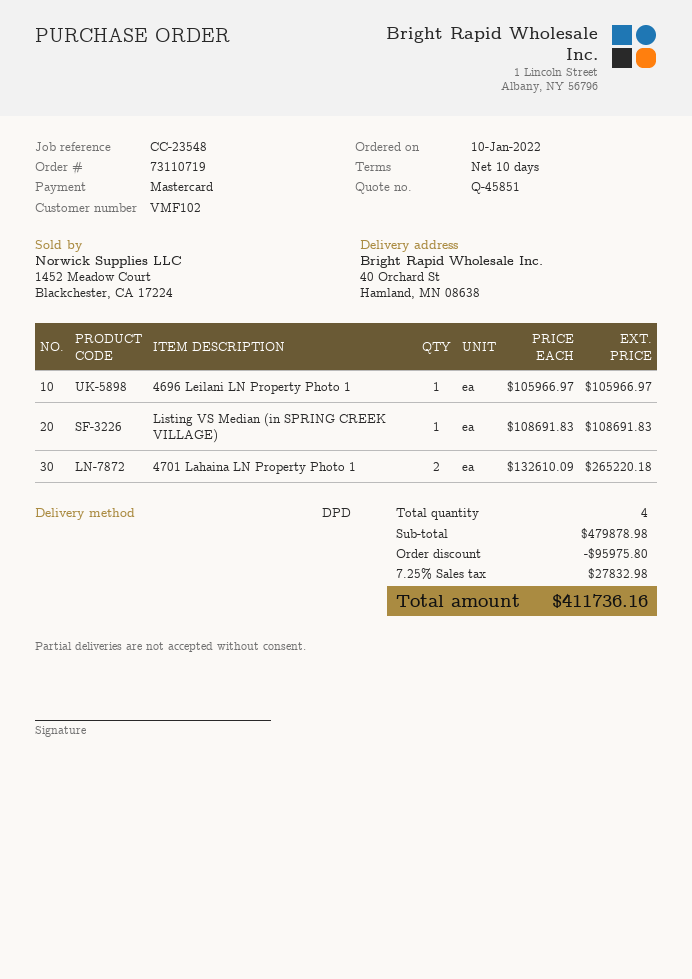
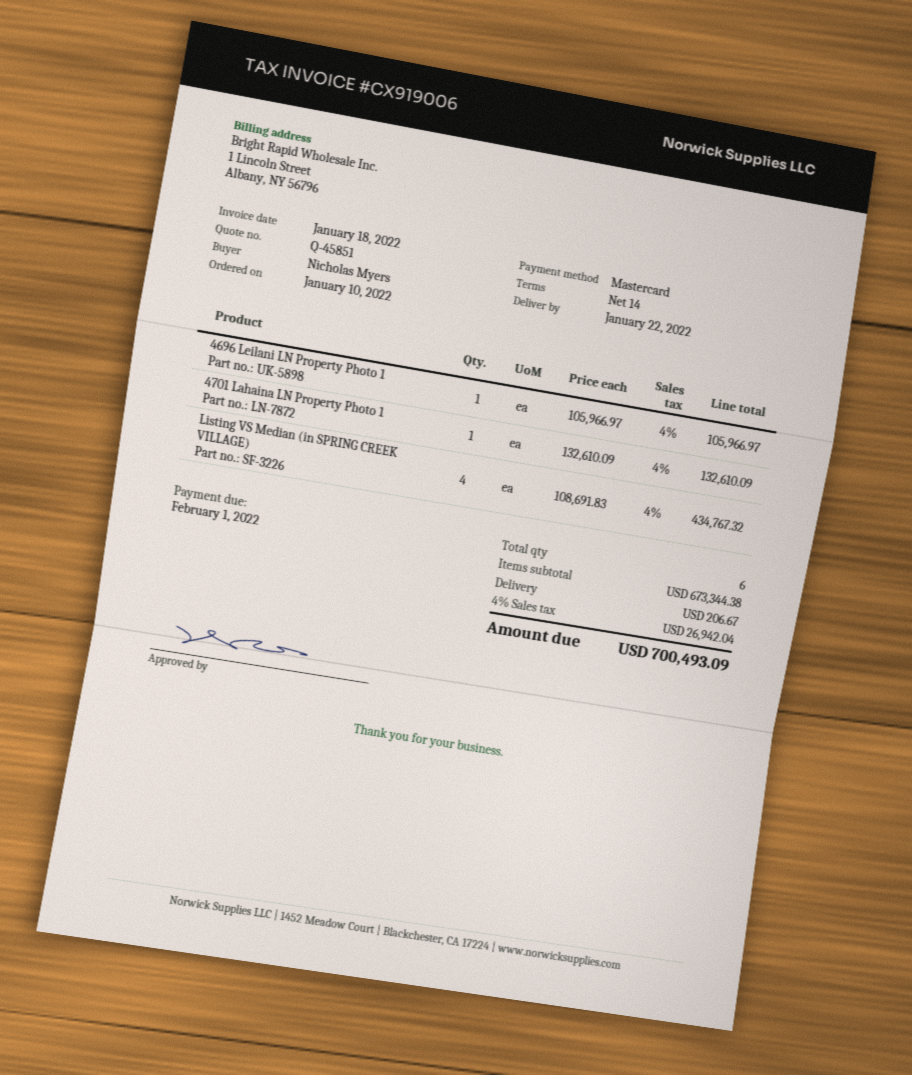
payment terms: 10 days -> 14 days
Listing VS Median (in SPRING CREEK VILLAGE): 1 x 108691.83 = 108691.83 -> 4 x 108691.83 = 434767.32
4701 Lahaina LN Property Photo 1: 2 x 132610.09 = 265220.18 -> 1 x 132610.09 = 132610.09
total quantity: 4 -> 6
subtotal: 479878.98 -> 673344.38
discount: 95975.80 -> none
shipping: none -> 206.67
tax: 7.25% = 27832.98 -> 4% = 26942.04
total: 411736.16 -> 700493.09

